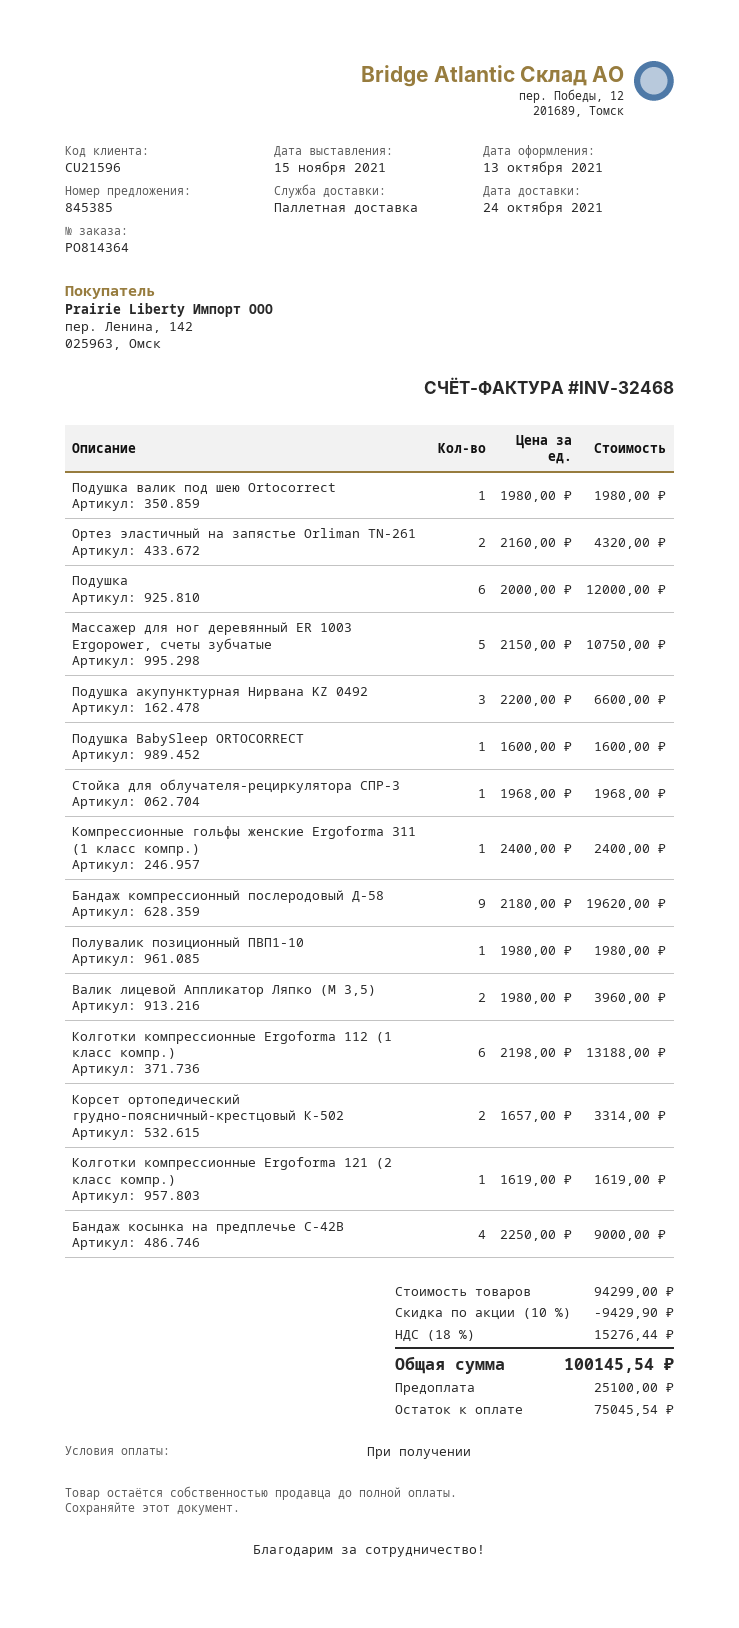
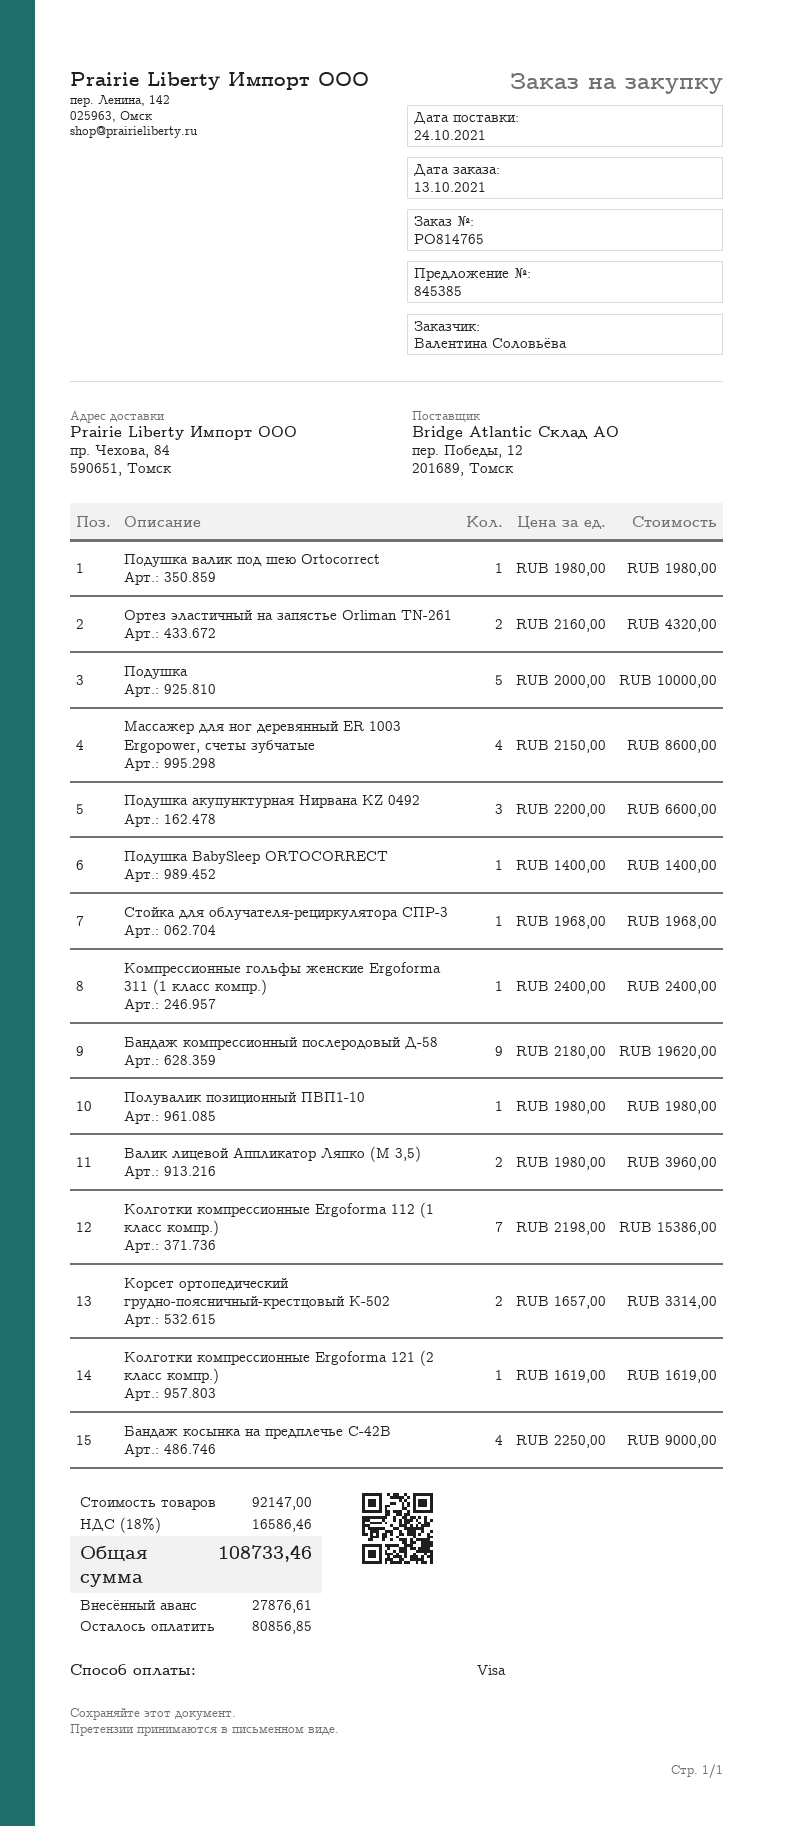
order number: PO814364 -> PO814765
Подушка: 6 x 2000.00 = 12000.00 -> 5 x 2000.00 = 10000.00
Массажер для ног деревянный ER 1003 Ergopower, счеты зубчатые: 5 x 2150.00 = 10750.00 -> 4 x 2150.00 = 8600.00
Подушка BabySleep ORTOCORRECT: 1 x 1600.00 = 1600.00 -> 1 x 1400.00 = 1400.00
Колготки компрессионные Ergoforma 112 (1 класс компр.): 6 x 2198.00 = 13188.00 -> 7 x 2198.00 = 15386.00
subtotal: 94299.00 -> 92147.00
discount: 10% = 9429.90 -> none
tax: 18% = 15276.44 -> 18% = 16586.46
total: 100145.54 -> 108733.46
deposit: 25100.00 -> 27876.61
balance: 75045.54 -> 80856.85

